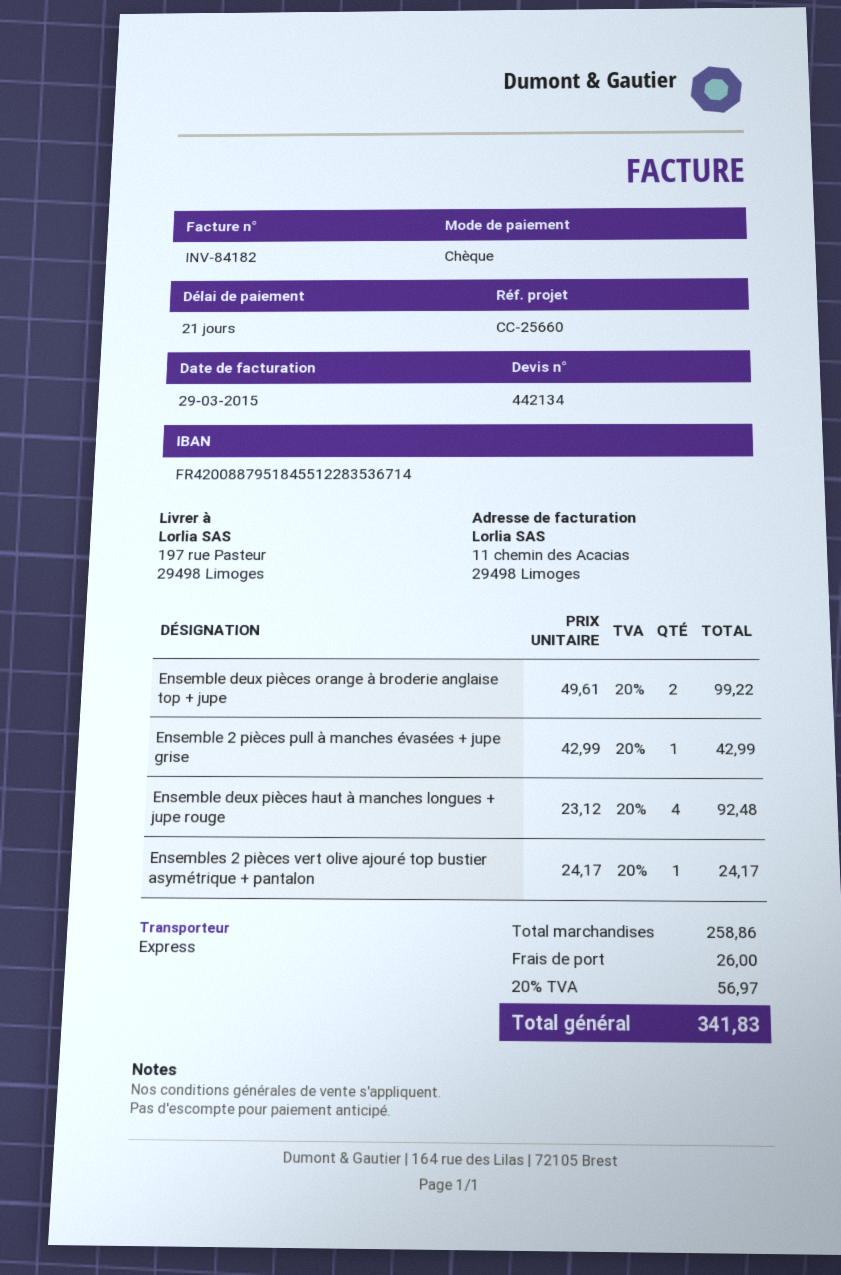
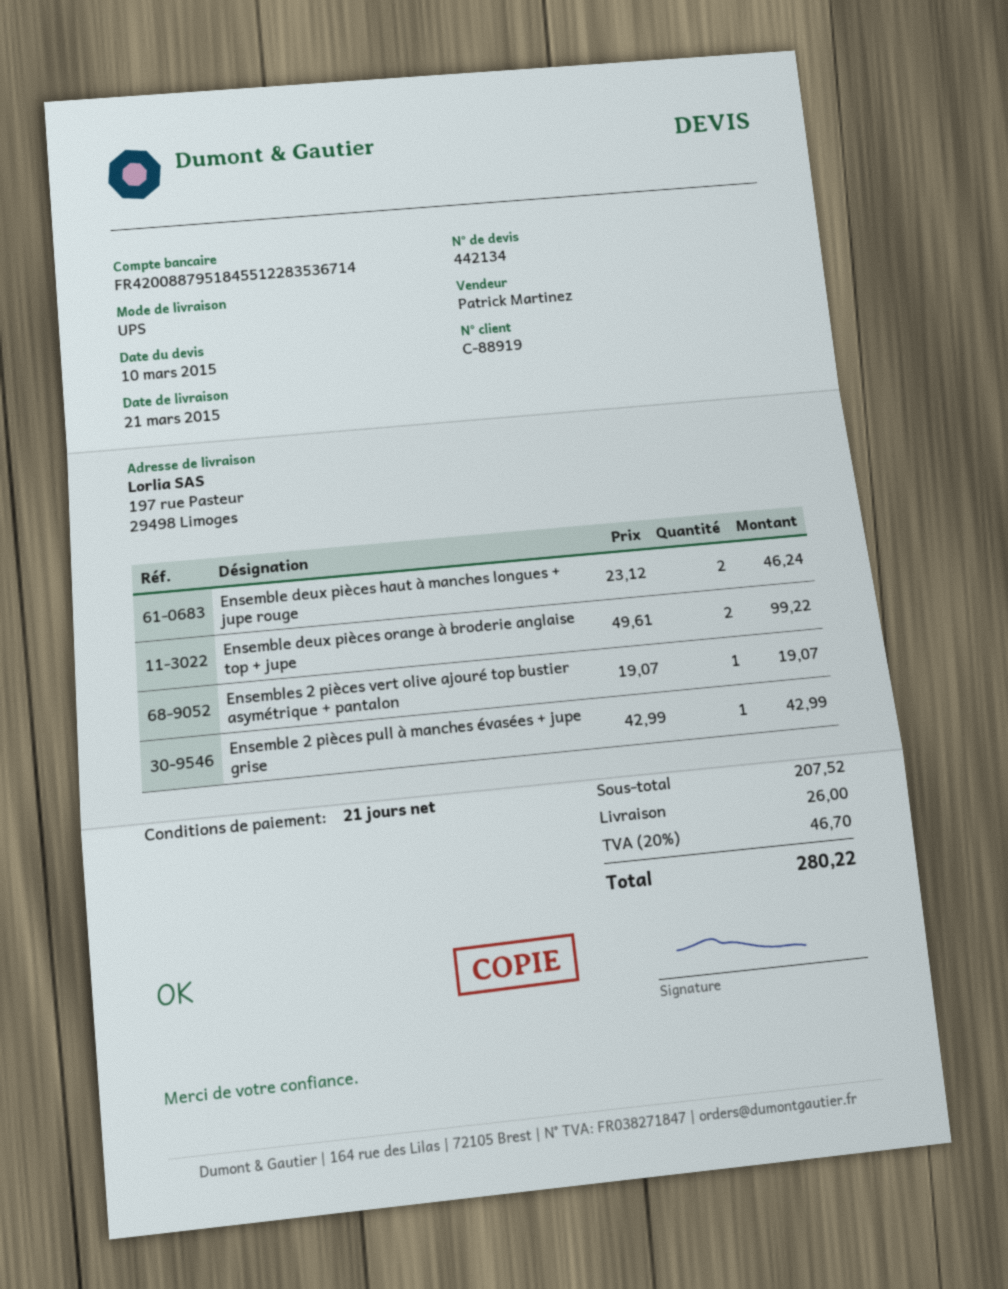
shipping method: express -> UPS
Ensemble deux pièces haut à manches longues + jupe rouge: 4 x 23.12 = 92.48 -> 2 x 23.12 = 46.24
Ensembles 2 pièces vert olive ajouré top bustier asymétrique + pantalon: 1 x 24.17 = 24.17 -> 1 x 19.07 = 19.07
subtotal: 258.86 -> 207.52
tax: 20% = 56.97 -> 20% = 46.70
total: 341.83 -> 280.22

